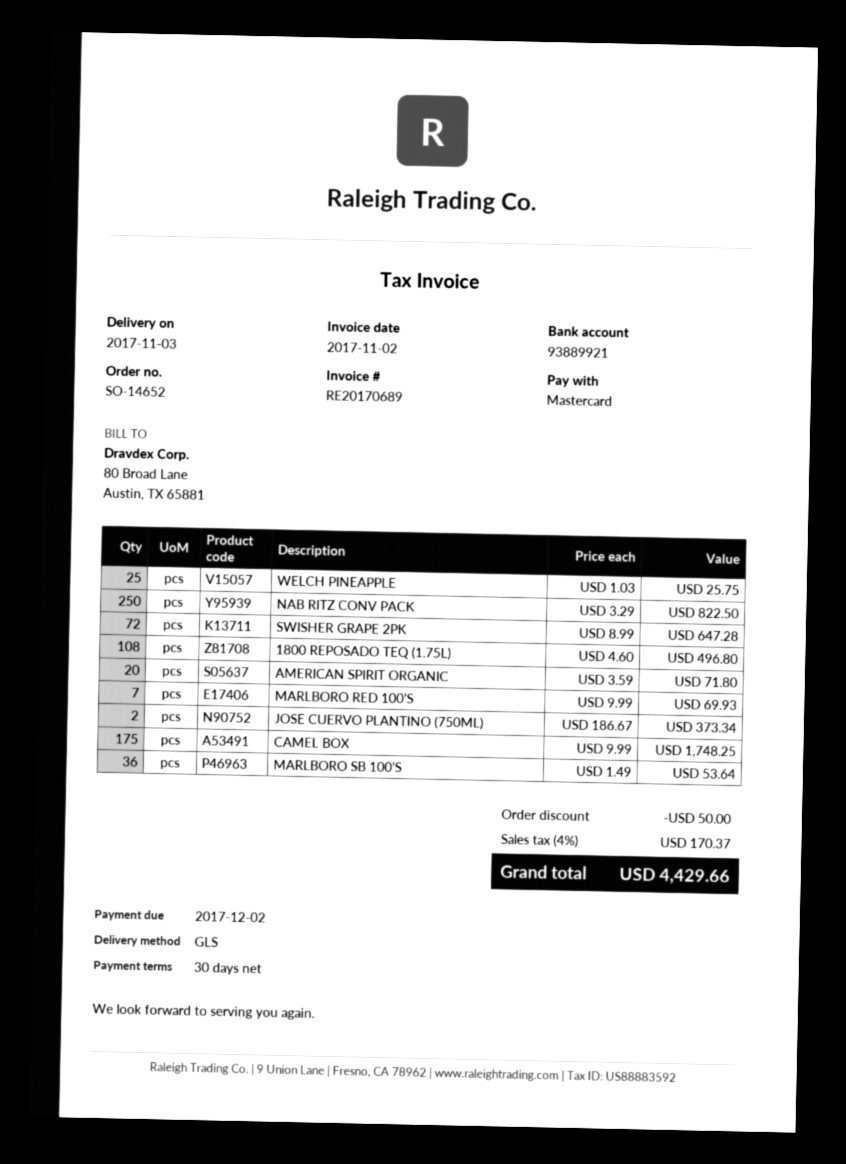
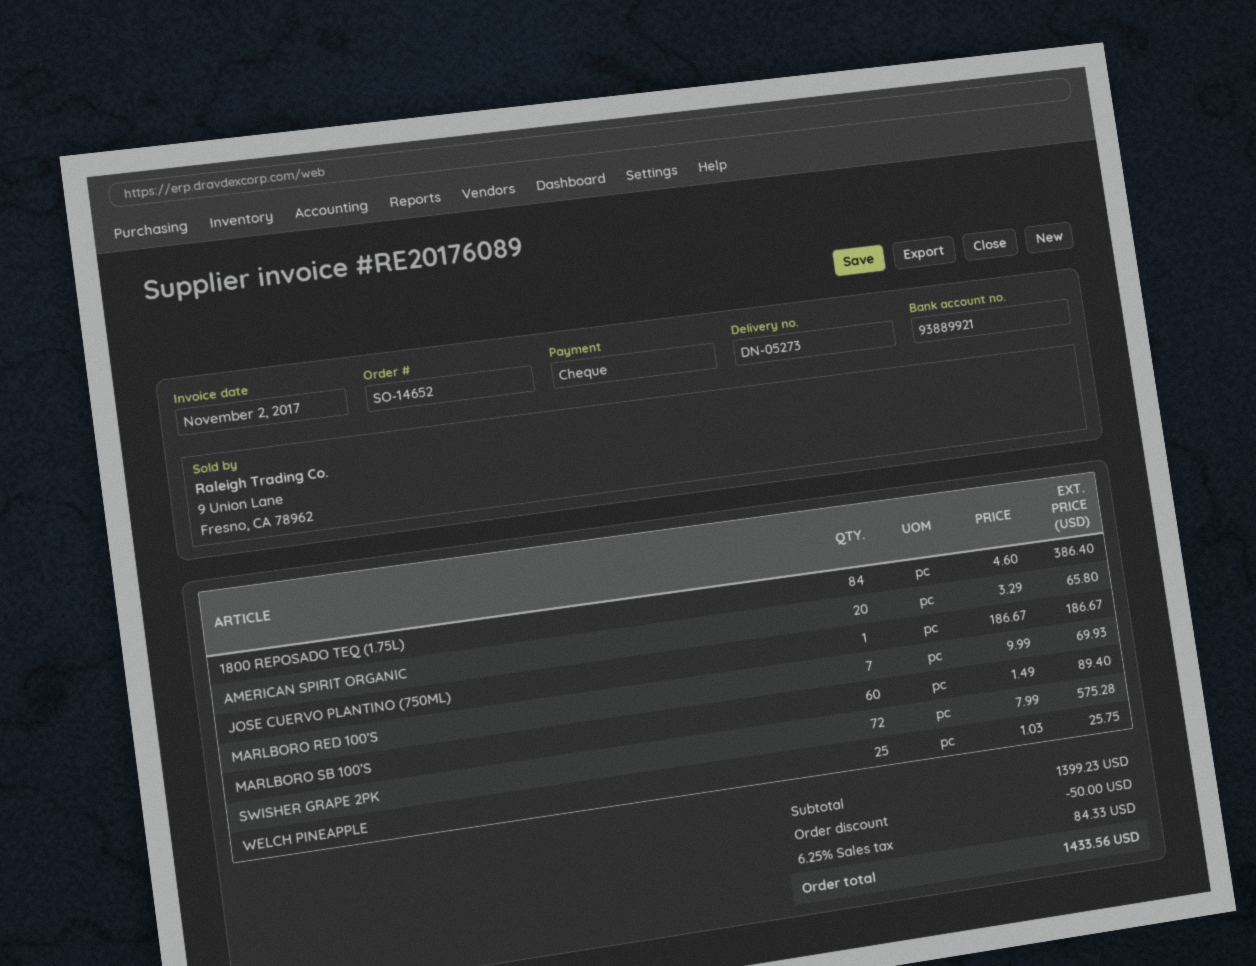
invoice number: RE20170689 -> RE20176089
payment method: Mastercard -> cheque
NAB RITZ CONV PACK: 250 x 3.29 = 822.50 -> none
SWISHER GRAPE 2PK: 72 x 8.99 = 647.28 -> 72 x 7.99 = 575.28
1800 REPOSADO TEQ (1.75L): 108 x 4.60 = 496.80 -> 84 x 4.60 = 386.40
AMERICAN SPIRIT ORGANIC: 20 x 3.59 = 71.80 -> 20 x 3.29 = 65.80
JOSE CUERVO PLANTINO (750ML): 2 x 186.67 = 373.34 -> 1 x 186.67 = 186.67
CAMEL BOX: 175 x 9.99 = 1748.25 -> none
MARLBORO SB 100’S: 36 x 1.49 = 53.64 -> 60 x 1.49 = 89.40
tax: 4% = 170.37 -> 6.25% = 84.33
total: 4429.66 -> 1433.56

